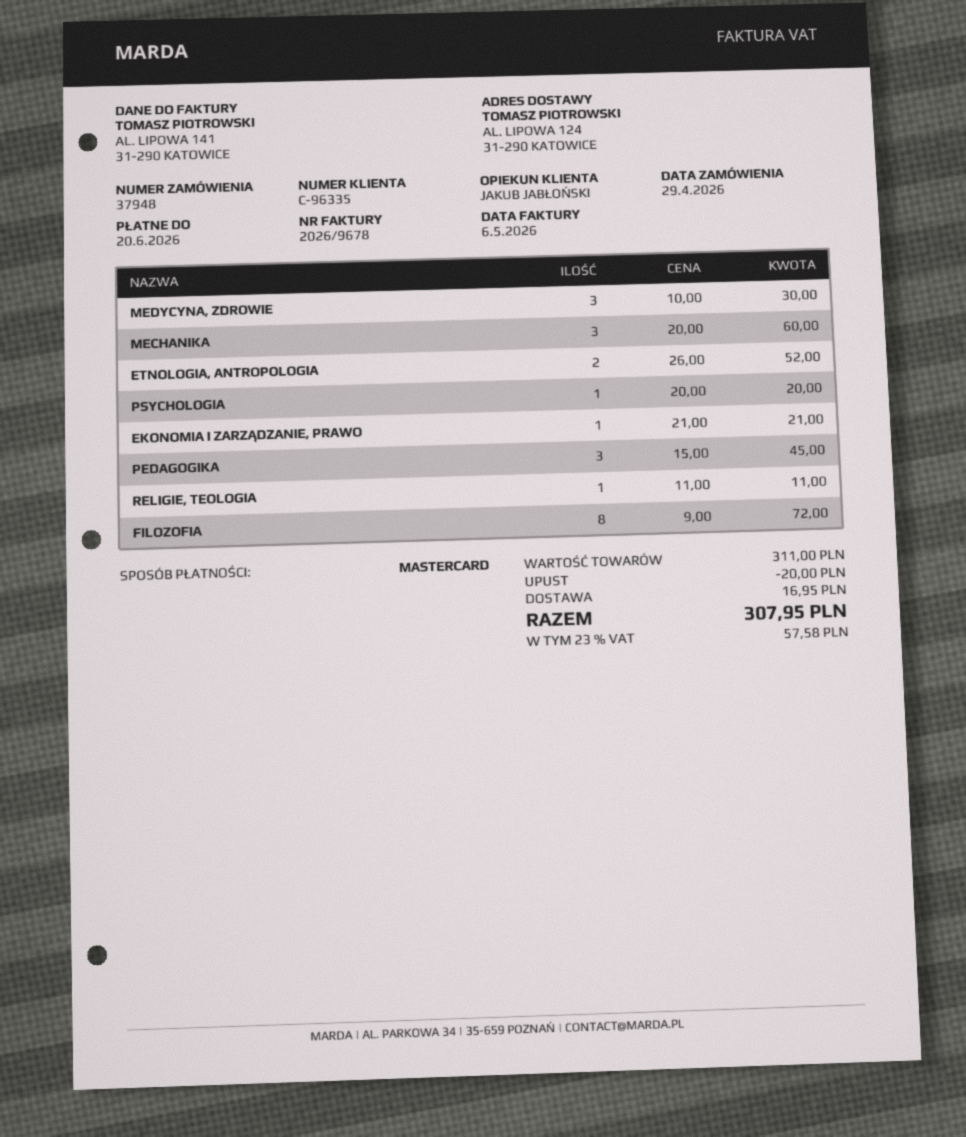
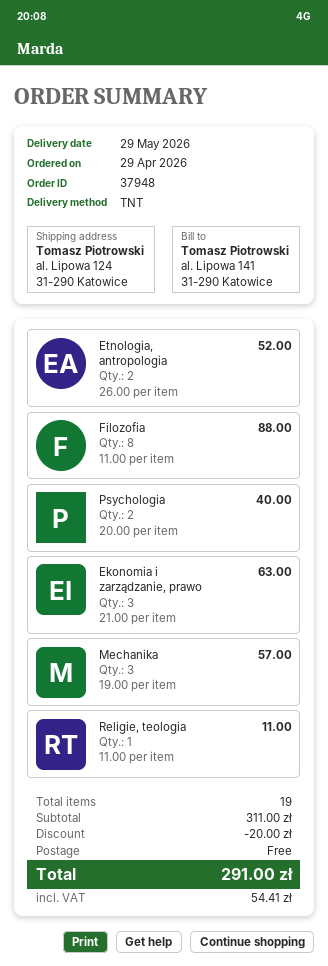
MEDYCYNA, ZDROWIE: 3 x 10.00 = 30.00 -> none
MECHANIKA: 3 x 20.00 = 60.00 -> 3 x 19.00 = 57.00
PSYCHOLOGIA: 1 x 20.00 = 20.00 -> 2 x 20.00 = 40.00
EKONOMIA I ZARZĄDZANIE, PRAWO: 1 x 21.00 = 21.00 -> 3 x 21.00 = 63.00
PEDAGOGIKA: 3 x 15.00 = 45.00 -> none
FILOZOFIA: 8 x 9.00 = 72.00 -> 8 x 11.00 = 88.00
shipping: 16.95 -> 0.00
tax: 57.58 -> 54.41
total: 307.95 -> 291.00

